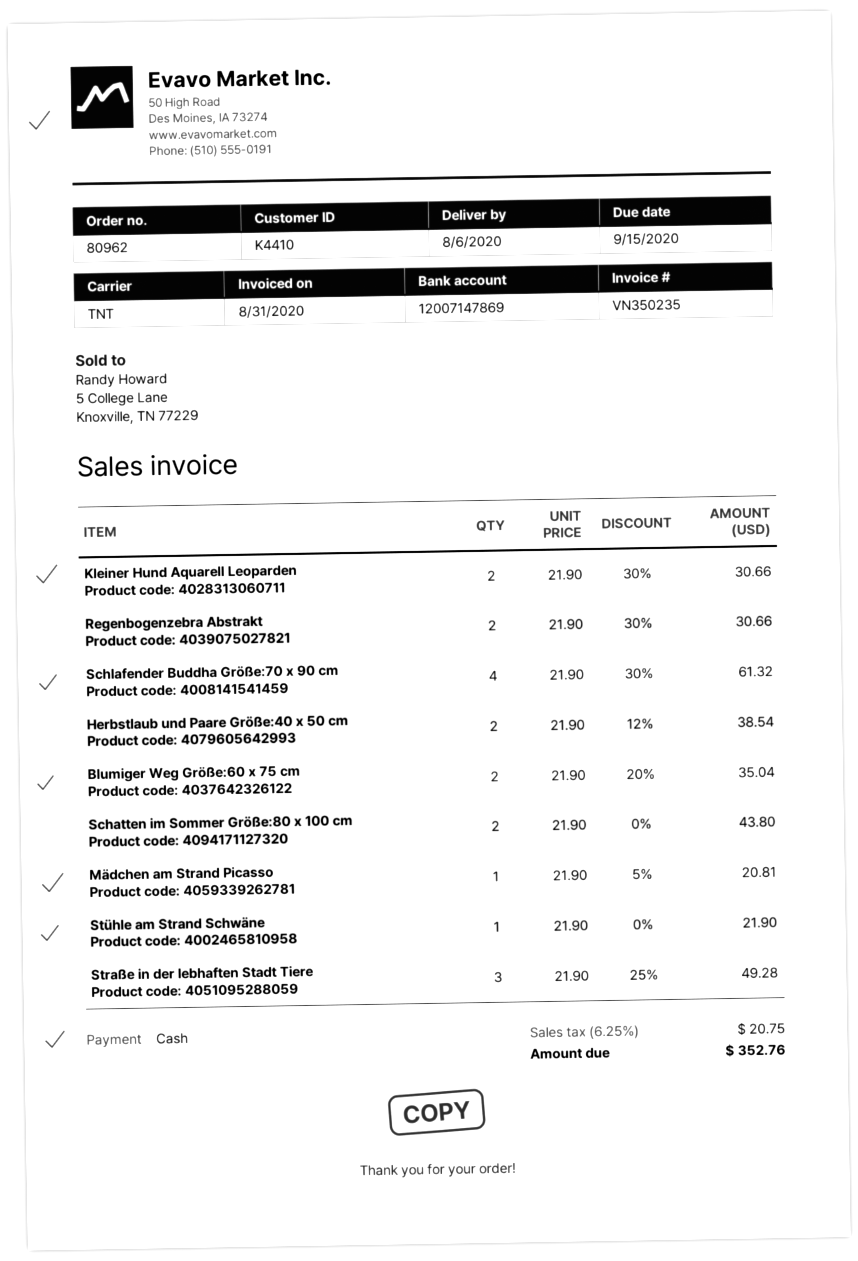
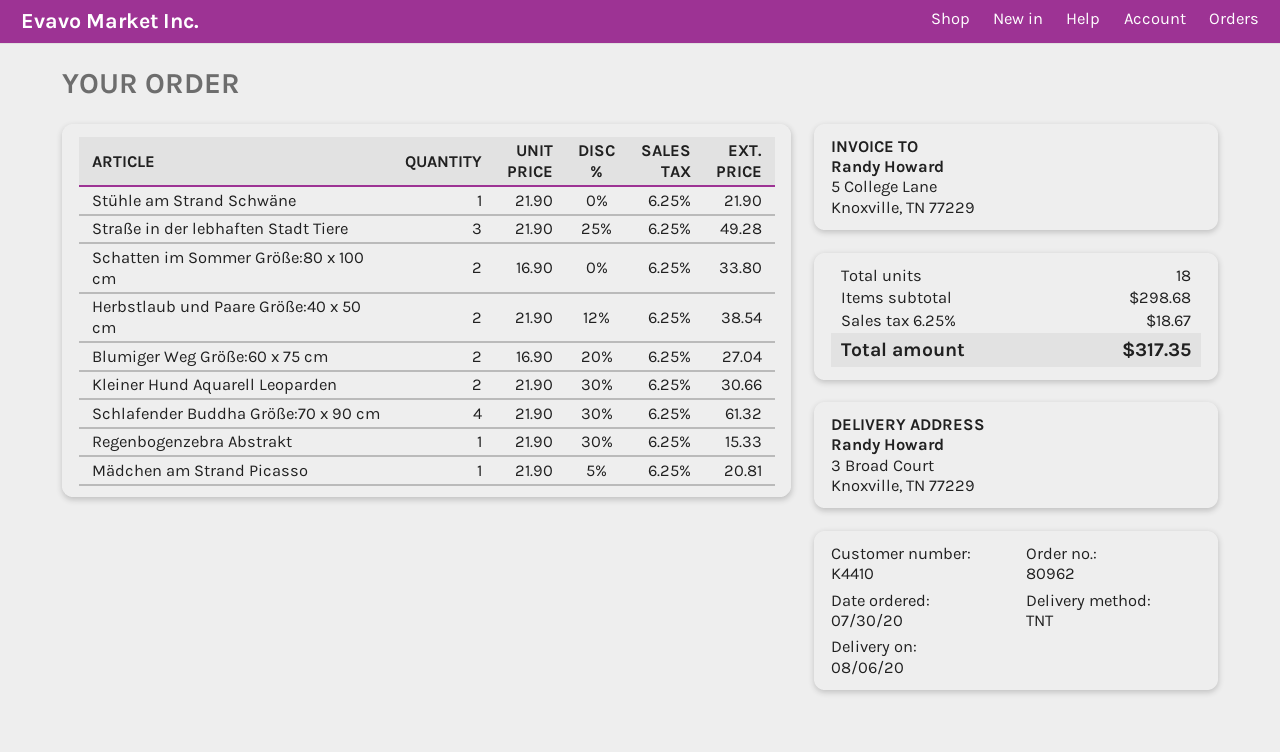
Regenbogenzebra Abstrakt: 2 x 21.90 - 30% = 30.66 -> 1 x 21.90 - 30% = 15.33
Blumiger Weg Größe:60 x 75 cm: 2 x 21.90 - 20% = 35.04 -> 2 x 16.90 - 20% = 27.04
Schatten im Sommer Größe:80 x 100 cm: 2 x 21.90 = 43.80 -> 2 x 16.90 = 33.80
tax: 6.25% = 20.75 -> 6.25% = 18.67
total: 352.76 -> 317.35

